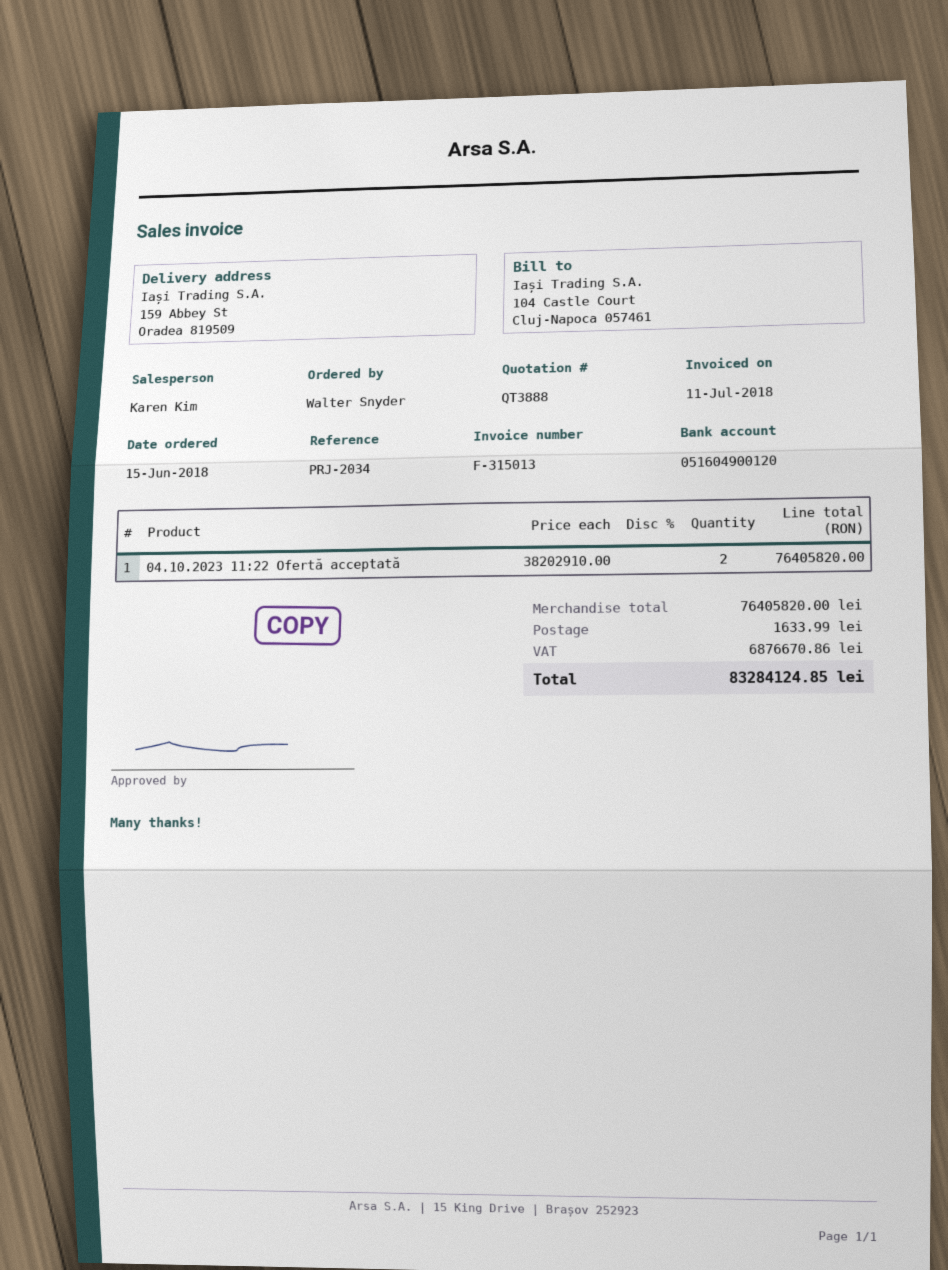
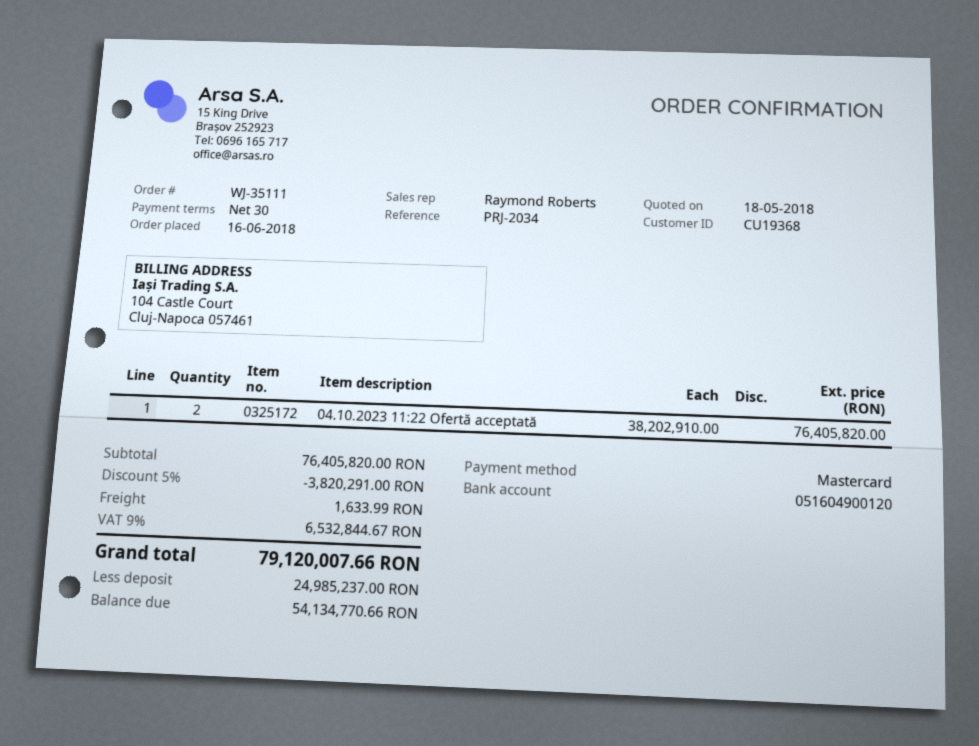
order date: 2018-06-15 -> 2018-06-16
sales rep: Karen Kim -> Raymond Roberts
discount: none -> 5% = 3820291.00
tax: 6876670.86 -> 6532844.67
total: 83284124.85 -> 79120007.66

